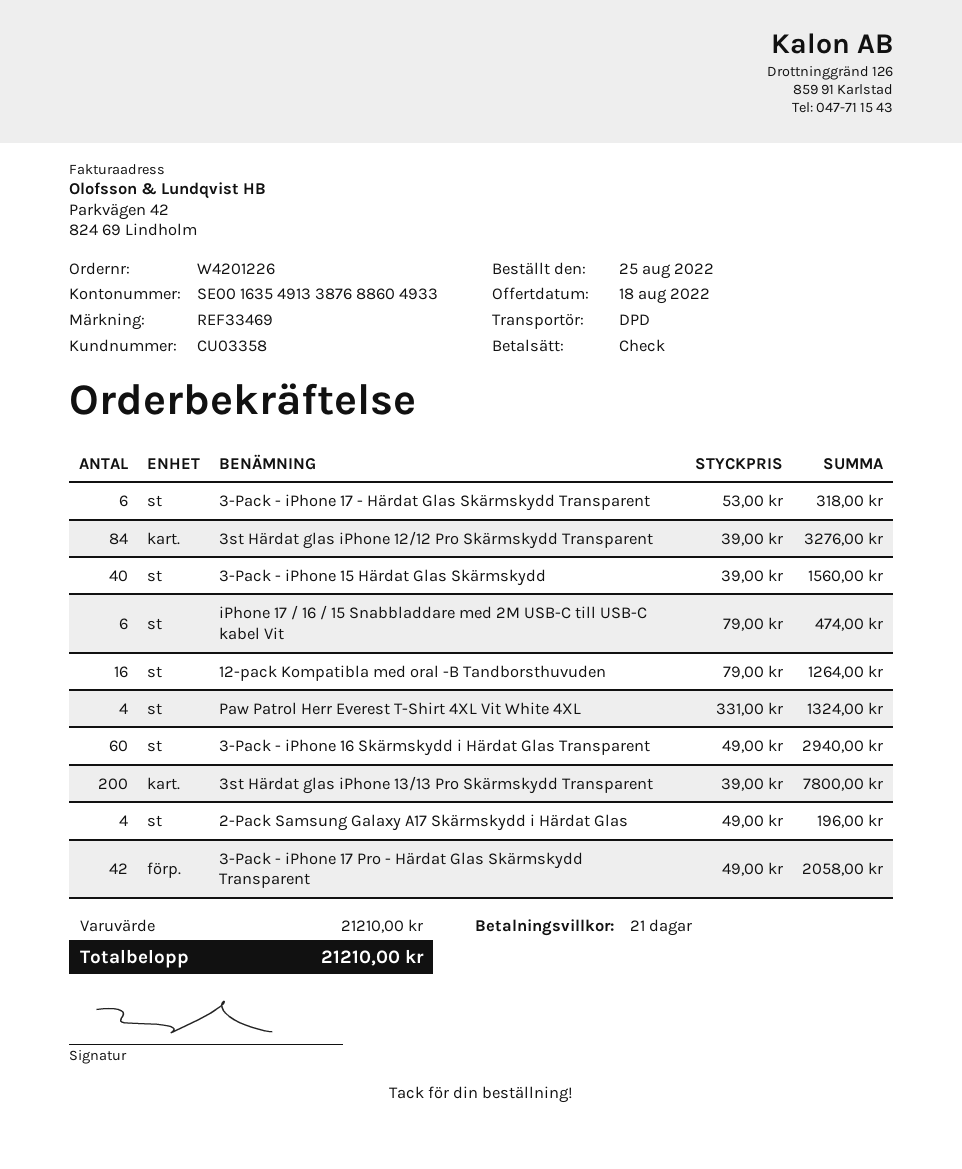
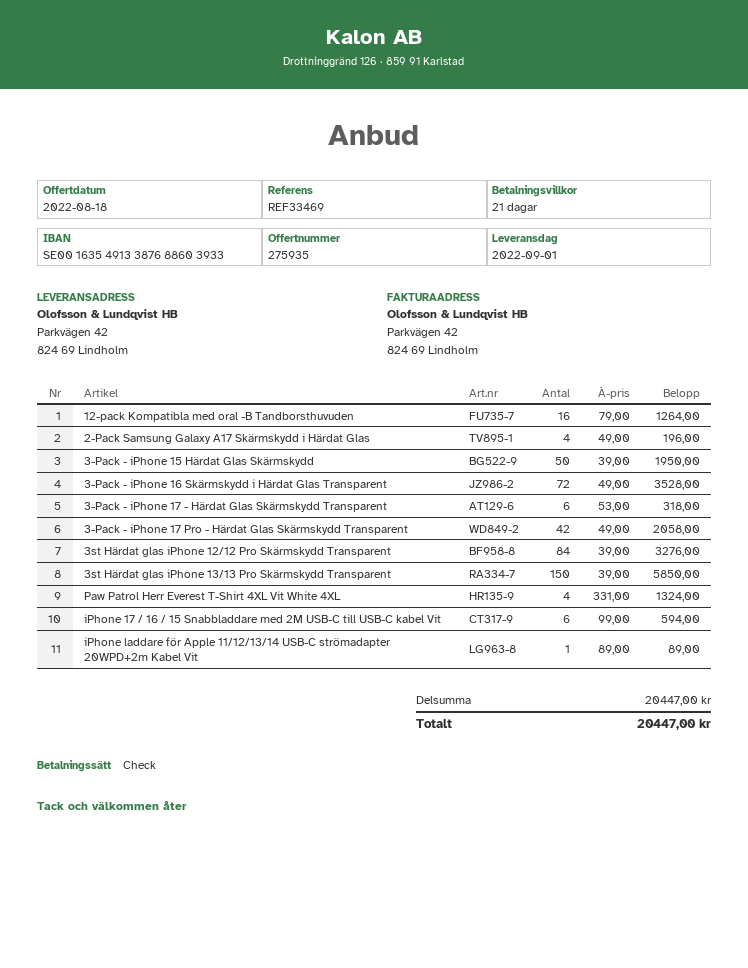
bank account: SE0016354913387688604933 -> SE0016354913387688603933
3-Pack - iPhone 15 Härdat Glas Skärmskydd: 40 x 39.00 = 1560.00 -> 50 x 39.00 = 1950.00
iPhone 17 / 16 / 15 Snabbladdare med 2M USB-C till USB-C kabel Vit: 6 x 79.00 = 474.00 -> 6 x 99.00 = 594.00
3-Pack - iPhone 16 Skärmskydd i Härdat Glas Transparent: 60 x 49.00 = 2940.00 -> 72 x 49.00 = 3528.00
3st Härdat glas iPhone 13/13 Pro Skärmskydd Transparent: 200 x 39.00 = 7800.00 -> 150 x 39.00 = 5850.00
iPhone laddare för Apple 11/12/13/14 USB-C strömadapter 20WPD+2m Kabel Vit: none -> 1 x 89.00 = 89.00
subtotal: 21210.00 -> 20447.00
total: 21210.00 -> 20447.00

